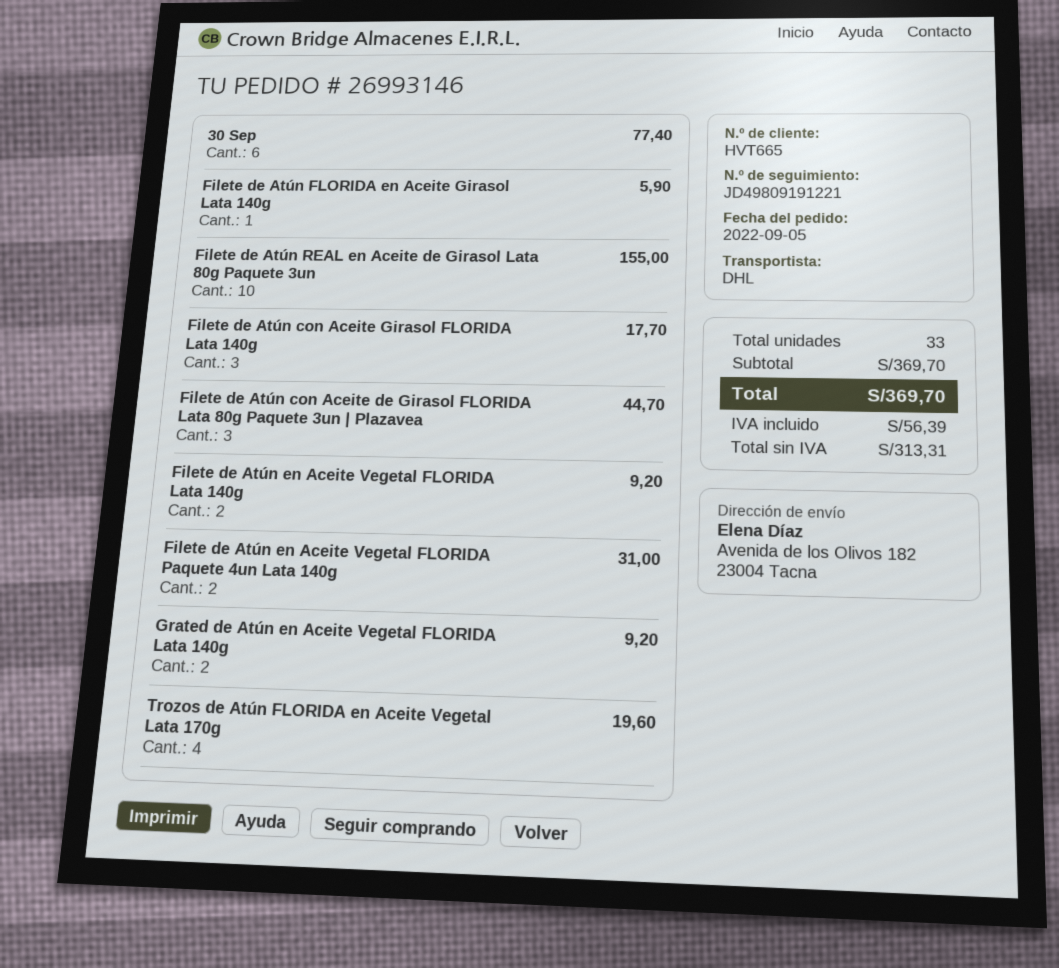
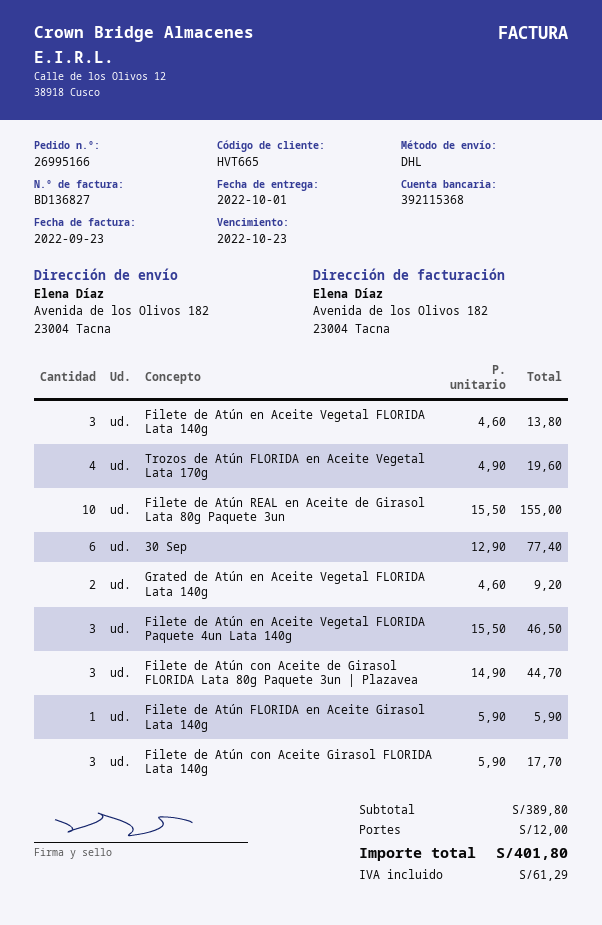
order number: 26993146 -> 26995166
Filete de Atún en Aceite Vegetal FLORIDA Lata 140g: 2 for 9.20 -> 3 for 13.80
Filete de Atún en Aceite Vegetal FLORIDA Paquete 4un Lata 140g: 2 for 31.00 -> 3 for 46.50
subtotal: 369.70 -> 389.80
shipping: none -> 12.00
tax: 56.39 -> 61.29
total: 369.70 -> 401.80

